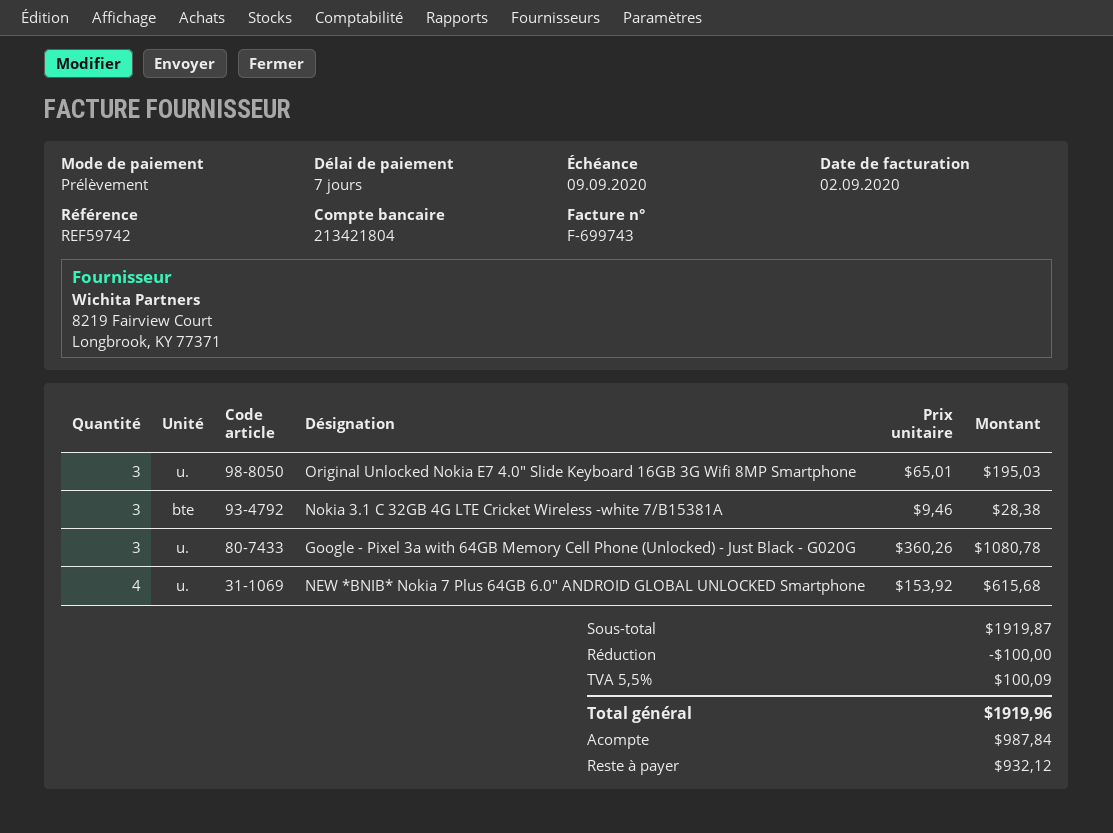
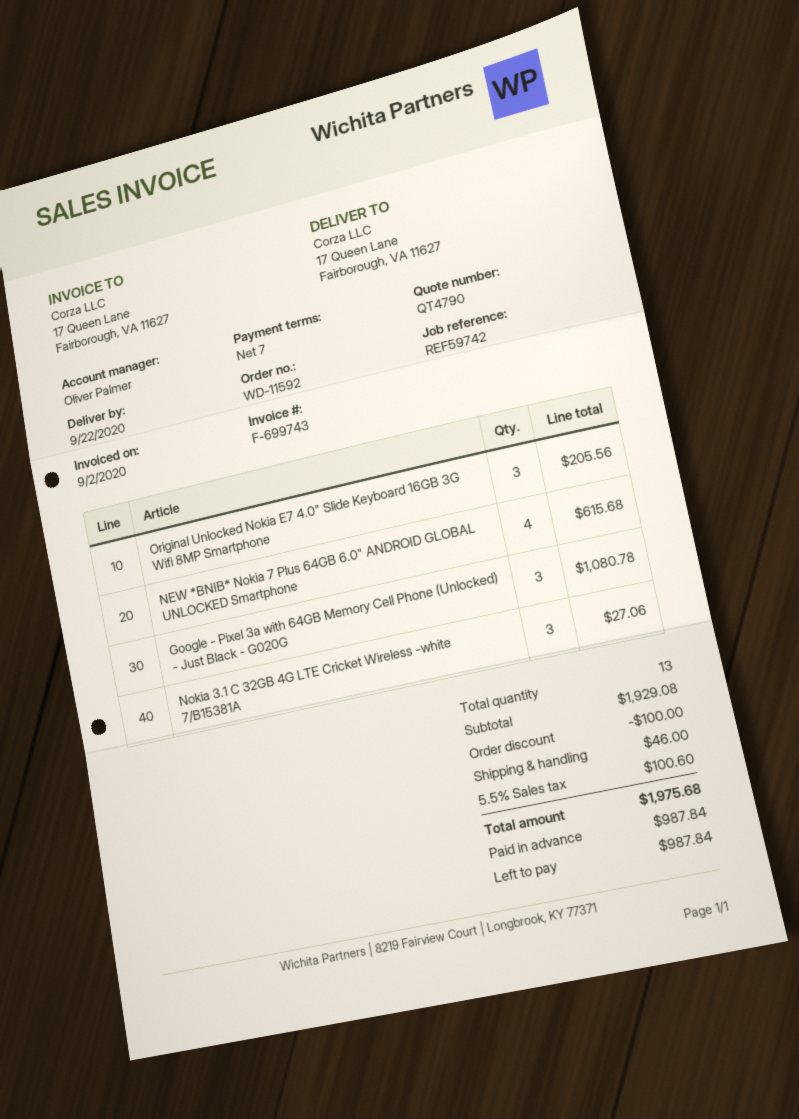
Original Unlocked Nokia E7 4.0" Slide Keyboard 16GB 3G Wifi 8MP Smartphone: 3 for 195.03 -> 3 for 205.56
Nokia 3.1 C 32GB 4G LTE Cricket Wireless -white 7/B15381A: 3 for 28.38 -> 3 for 27.06
subtotal: 1919.87 -> 1929.08
shipping: none -> 46.00
tax: 5.5% = 100.09 -> 5.5% = 100.60
total: 1919.96 -> 1975.68
balance: 932.12 -> 987.84

